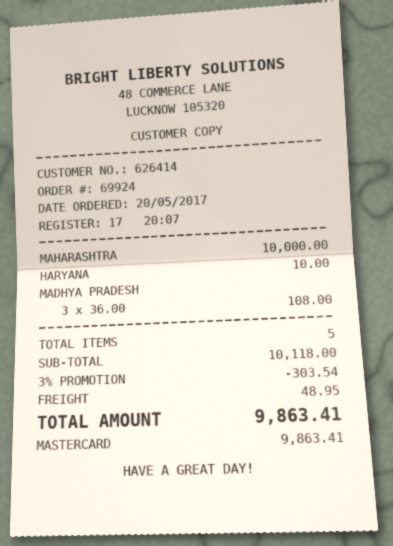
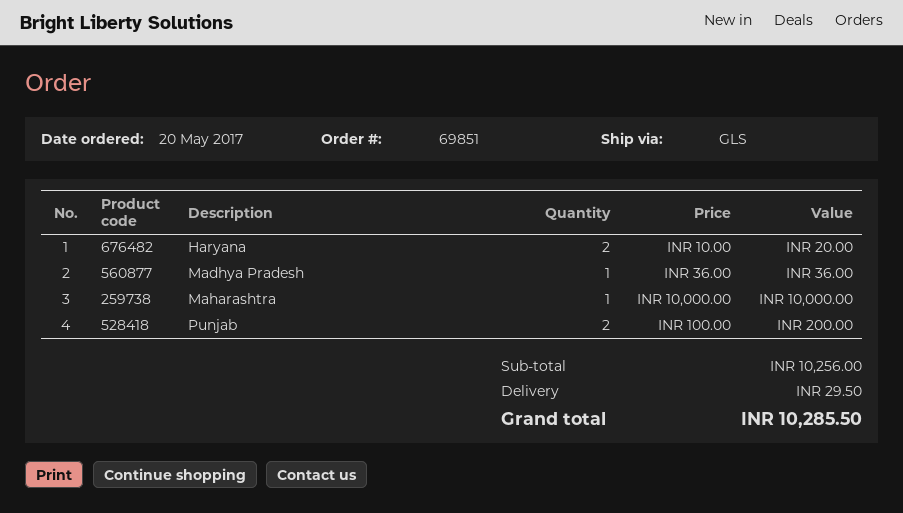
order number: 69924 -> 69851
HARYANA: 1 x 10.00 = 10.00 -> 2 x 10.00 = 20.00
MADHYA PRADESH: 3 x 36.00 = 108.00 -> 1 x 36.00 = 36.00
Punjab: none -> 2 x 100.00 = 200.00
subtotal: 10118.00 -> 10256.00
discount: 3% = 303.54 -> none
shipping: 48.95 -> 29.50
total: 9863.41 -> 10285.50

